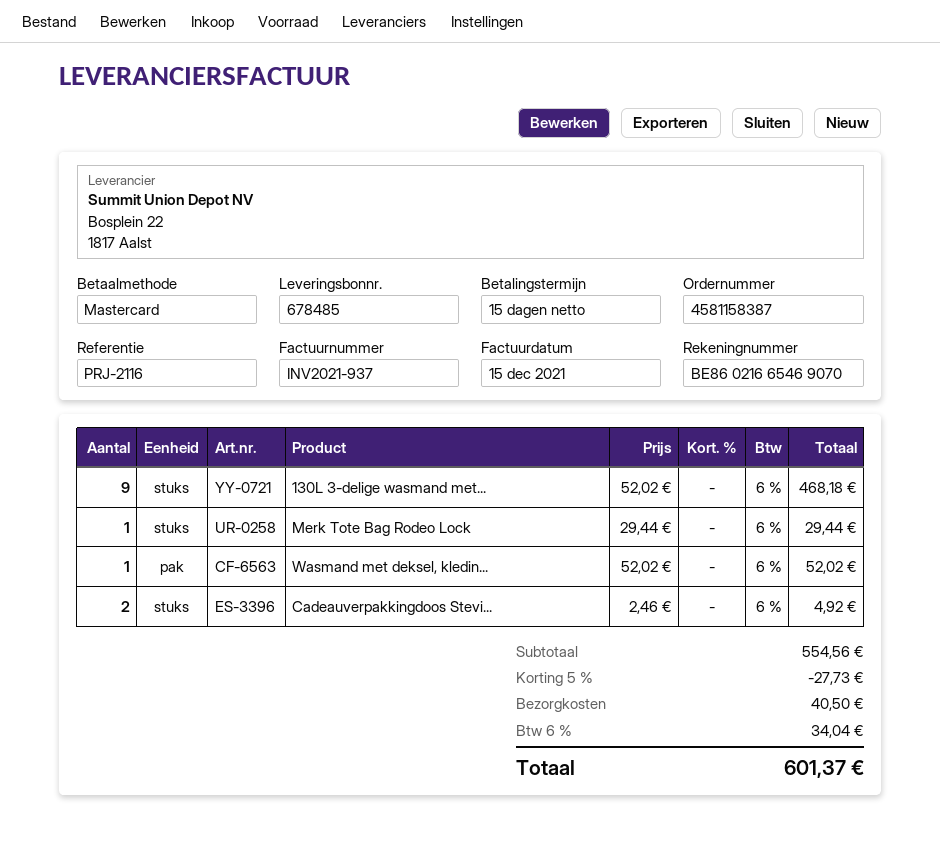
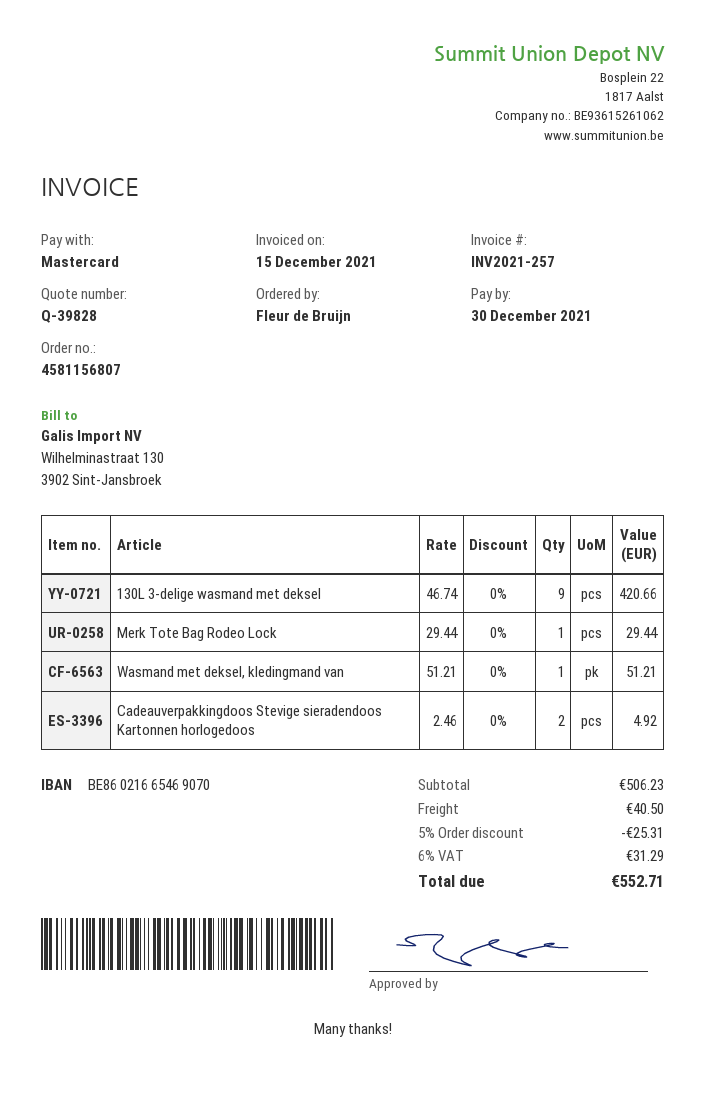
order number: 4581158387 -> 4581156807
invoice number: INV2021-937 -> INV2021-257
130L 3-delige wasmand met...: 9 x 52.02 = 468.18 -> 9 x 46.74 = 420.66
Wasmand met deksel, kledin...: 1 x 52.02 = 52.02 -> 1 x 51.21 = 51.21
subtotal: 554.56 -> 506.23
discount: 5% = 27.73 -> 5% = 25.31
tax: 6% = 34.04 -> 6% = 31.29
total: 601.37 -> 552.71

